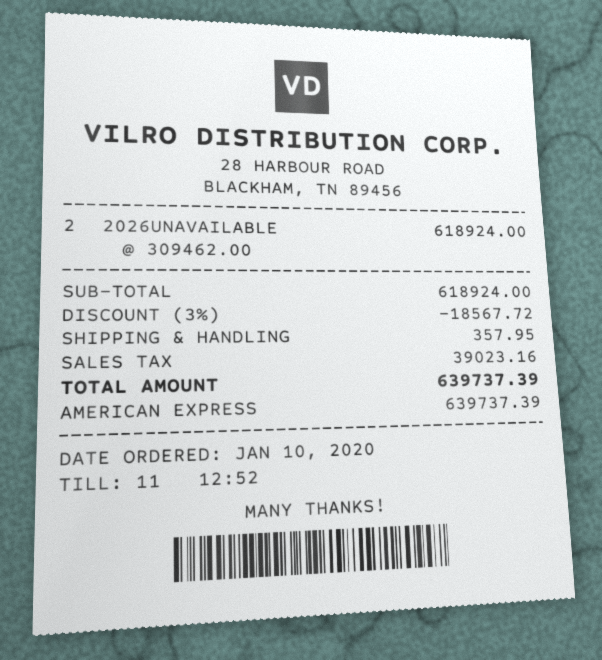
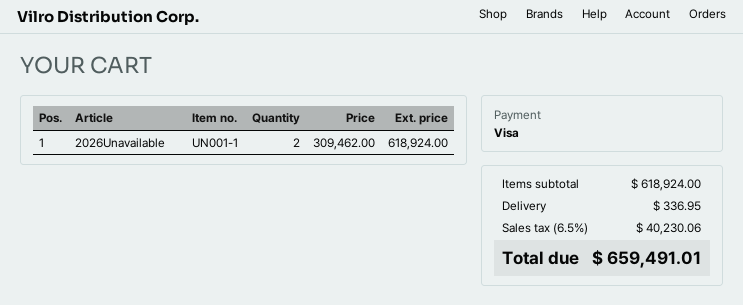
payment method: American Express -> Visa
discount: 3% = 18567.72 -> none
shipping: 357.95 -> 336.95
tax: 39023.16 -> 40230.06
total: 639737.39 -> 659491.01

